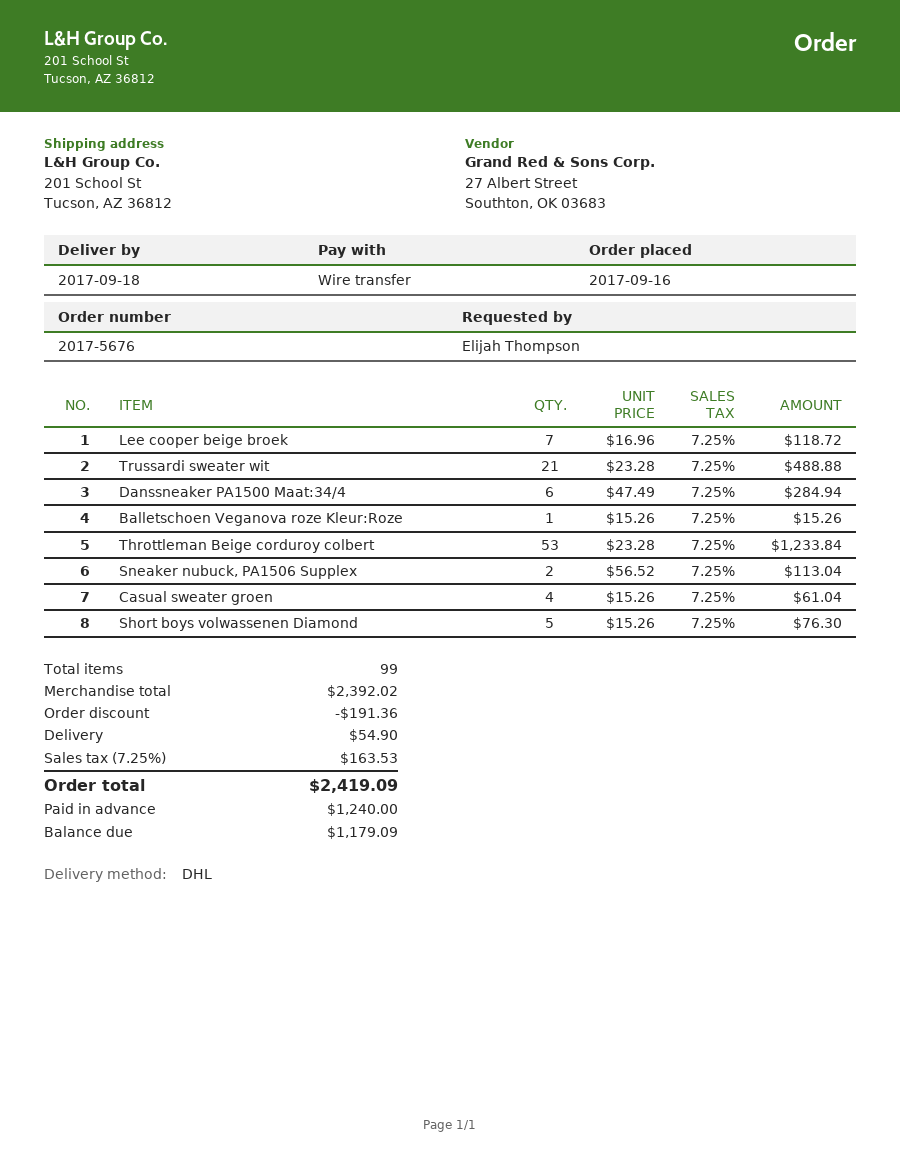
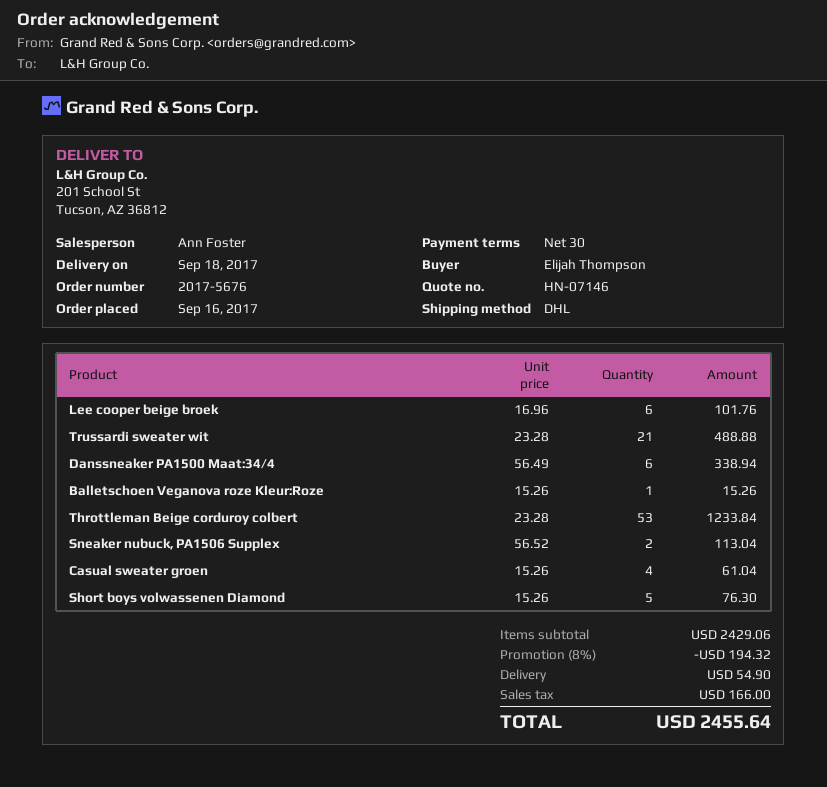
Lee cooper beige broek: 7 x 16.96 = 118.72 -> 6 x 16.96 = 101.76
Danssneaker PA1500 Maat:34/4: 6 x 47.49 = 284.94 -> 6 x 56.49 = 338.94
subtotal: 2392.02 -> 2429.06
discount: 191.36 -> 194.32
tax: 163.53 -> 166.00
total: 2419.09 -> 2455.64

